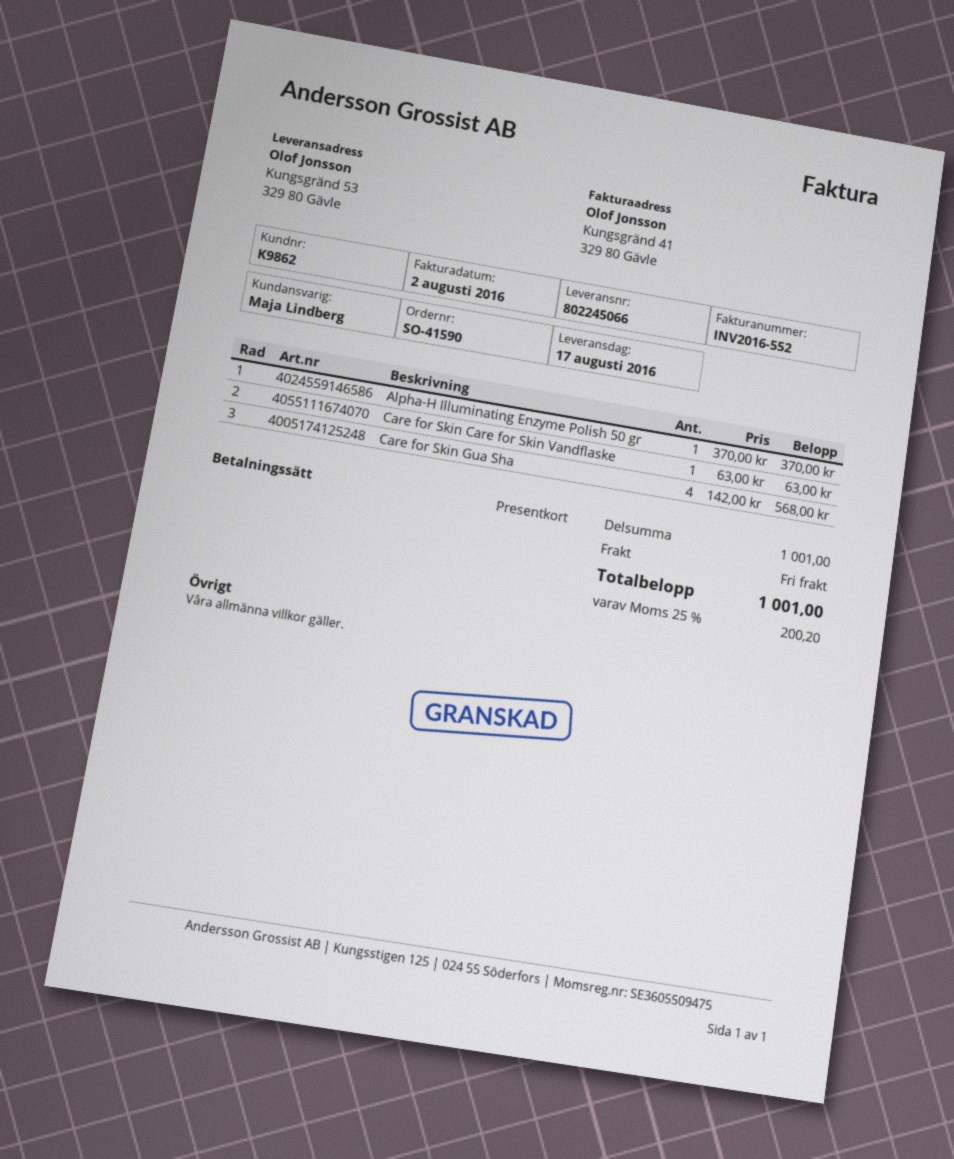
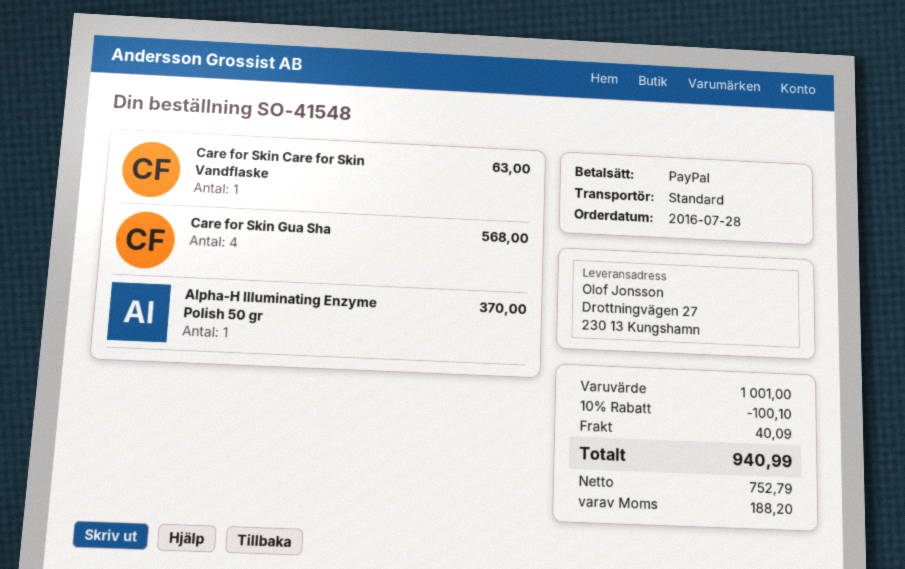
order number: SO-41590 -> SO-41548
payment method: gift card -> PayPal
ship to: Kungsgränd 53, 329 80 Gävle -> Drottningvägen 27, 230 13 Kungshamn
discount: none -> 10% = 100.10
shipping: 0.00 -> 40.09
tax: 200.20 -> 188.20
total: 1001.00 -> 940.99

